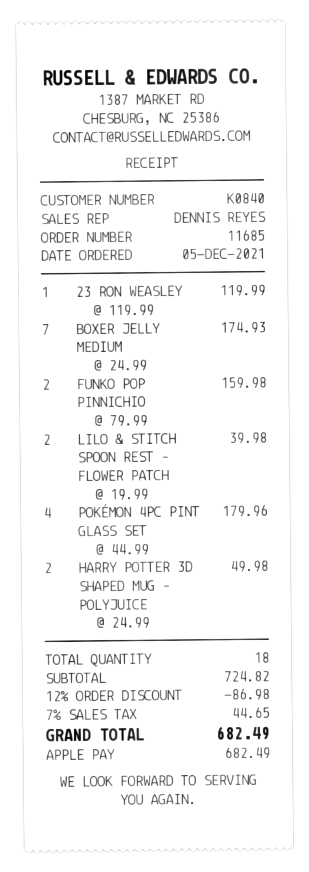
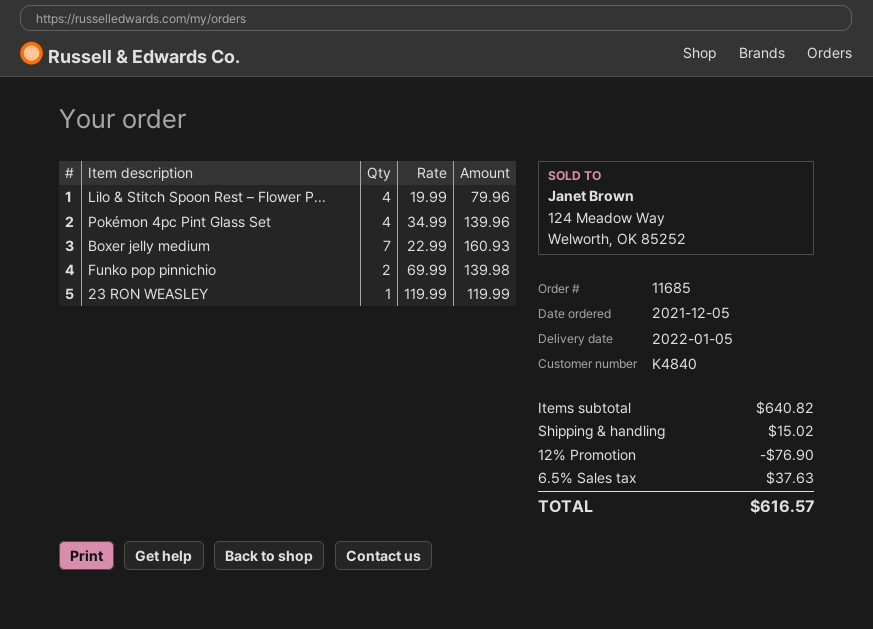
customer number: K0840 -> K4840
BOXER JELLY MEDIUM: 7 x 24.99 = 174.93 -> 7 x 22.99 = 160.93
FUNKO POP PINNICHIO: 2 x 79.99 = 159.98 -> 2 x 69.99 = 139.98
LILO & STITCH SPOON REST – FLOWER PATCH: 2 x 19.99 = 39.98 -> 4 x 19.99 = 79.96
POKÉMON 4PC PINT GLASS SET: 4 x 44.99 = 179.96 -> 4 x 34.99 = 139.96
HARRY POTTER 3D SHAPED MUG – POLYJUICE: 2 x 24.99 = 49.98 -> none
subtotal: 724.82 -> 640.82
discount: 12% = 86.98 -> 12% = 76.90
shipping: none -> 15.02
tax: 7% = 44.65 -> 6.5% = 37.63
total: 682.49 -> 616.57

